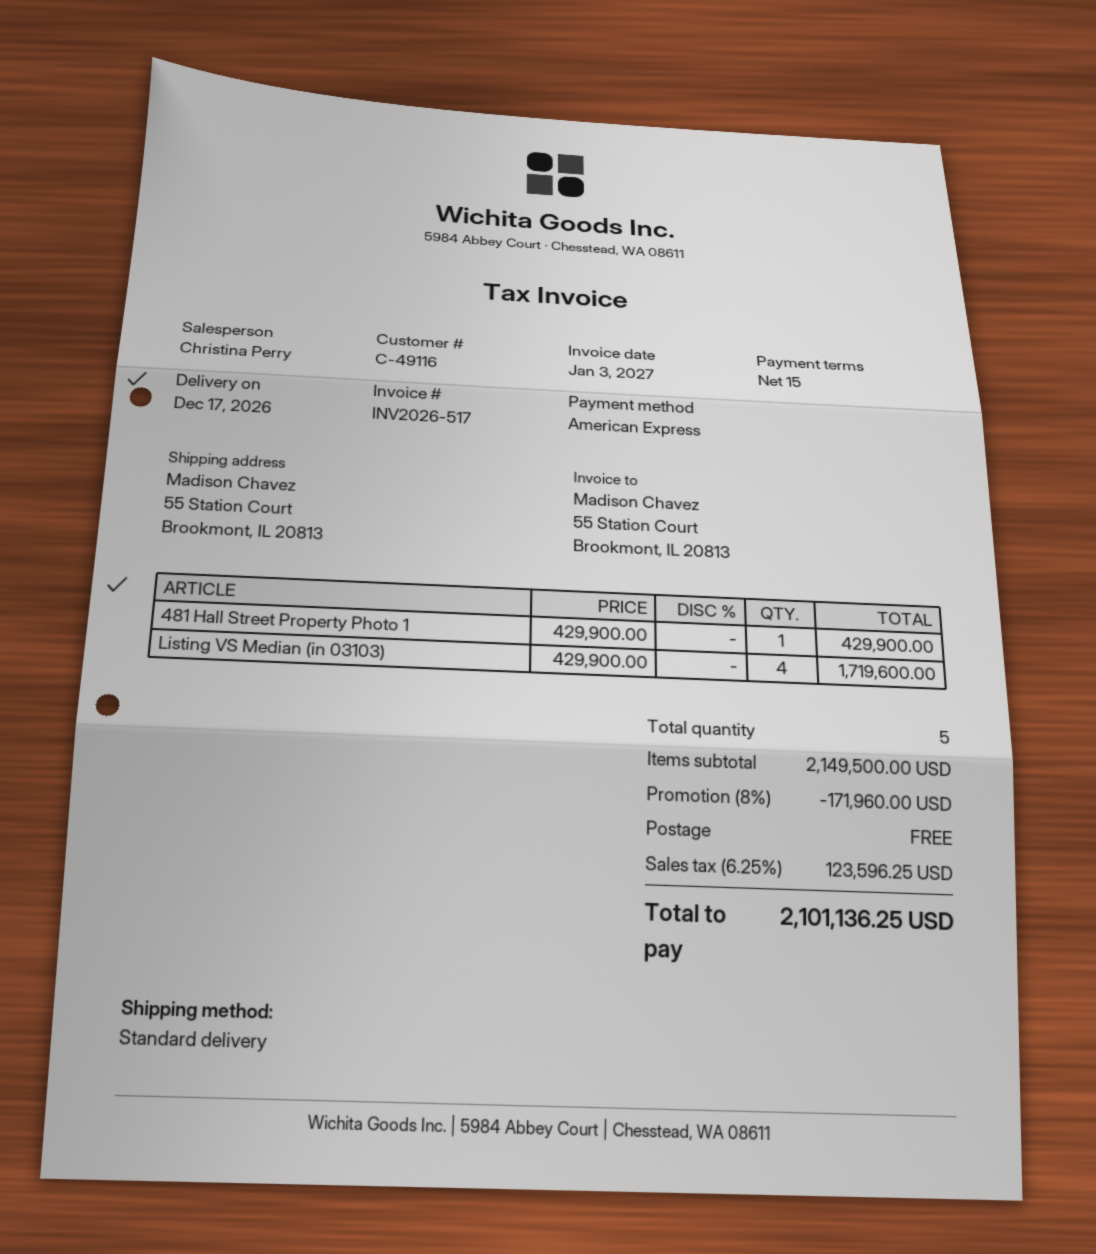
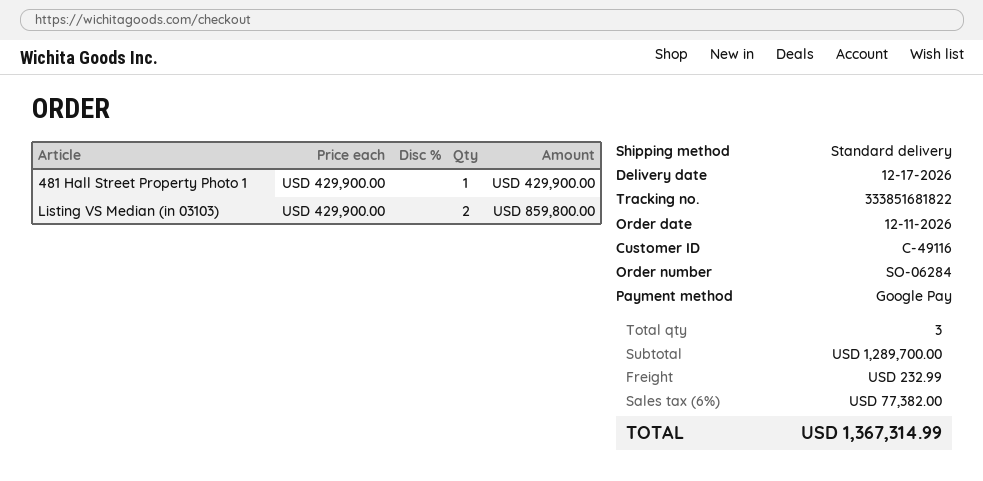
payment method: American Express -> Google Pay
Listing VS Median (in 03103): 4 x 429900.00 = 1719600.00 -> 2 x 429900.00 = 859800.00
total quantity: 5 -> 3
subtotal: 2149500.00 -> 1289700.00
discount: 8% = 171960.00 -> none
shipping: 0.00 -> 232.99
tax: 6.25% = 123596.25 -> 6% = 77382.00
total: 2101136.25 -> 1367314.99

